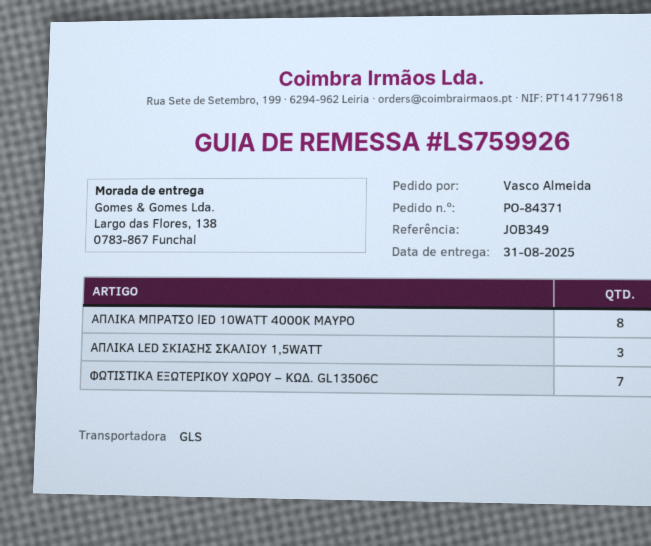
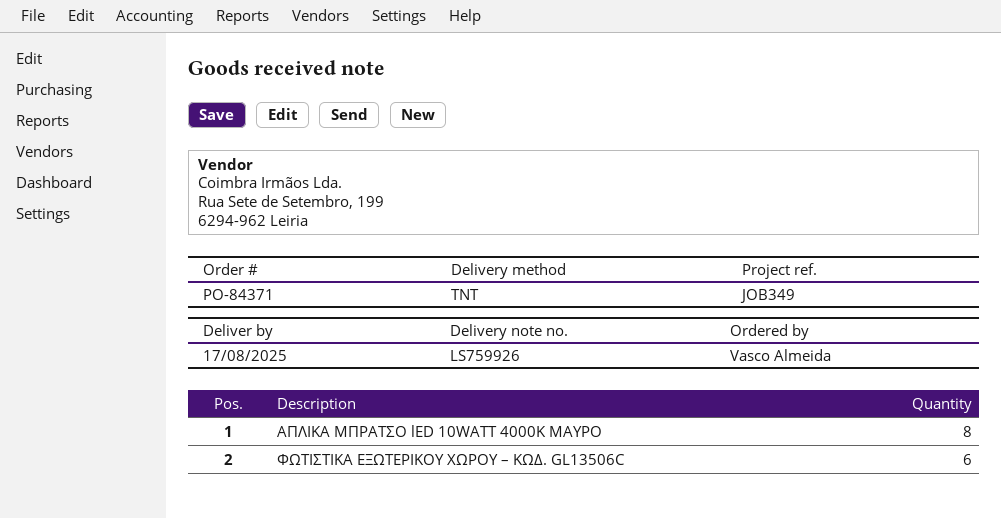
delivery date: 2025-08-31 -> 2025-08-17
shipping method: GLS -> TNT
ΑΠΛΙΚΑ LED ΣΚΙΑΣΗΣ ΣΚΑΛΙΟΥ 1,5WATT: 3 -> none
ΦΩΤΙΣΤΙΚΑ ΕΞΩΤΕΡΙΚΟΥ ΧΩΡΟΥ – ΚΩΔ. GL13506C: 7 -> 6

